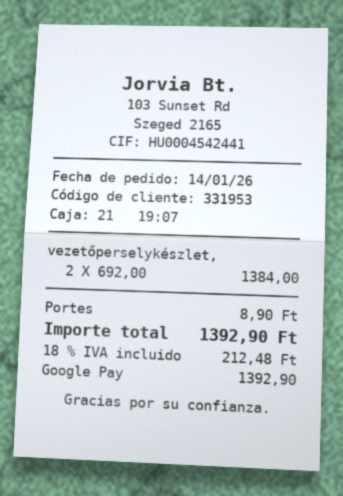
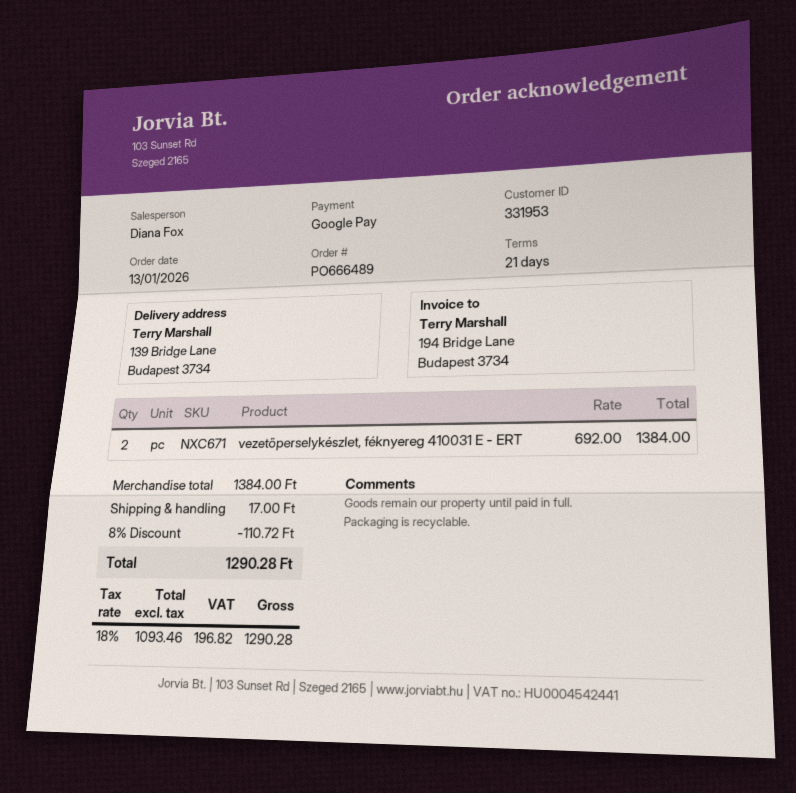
order date: 2026-01-14 -> 2026-01-13
discount: none -> 8% = 110.72
shipping: 8.90 -> 17.00
tax: 18% = 212.48 -> 18% = 196.82
total: 1392.90 -> 1290.28

